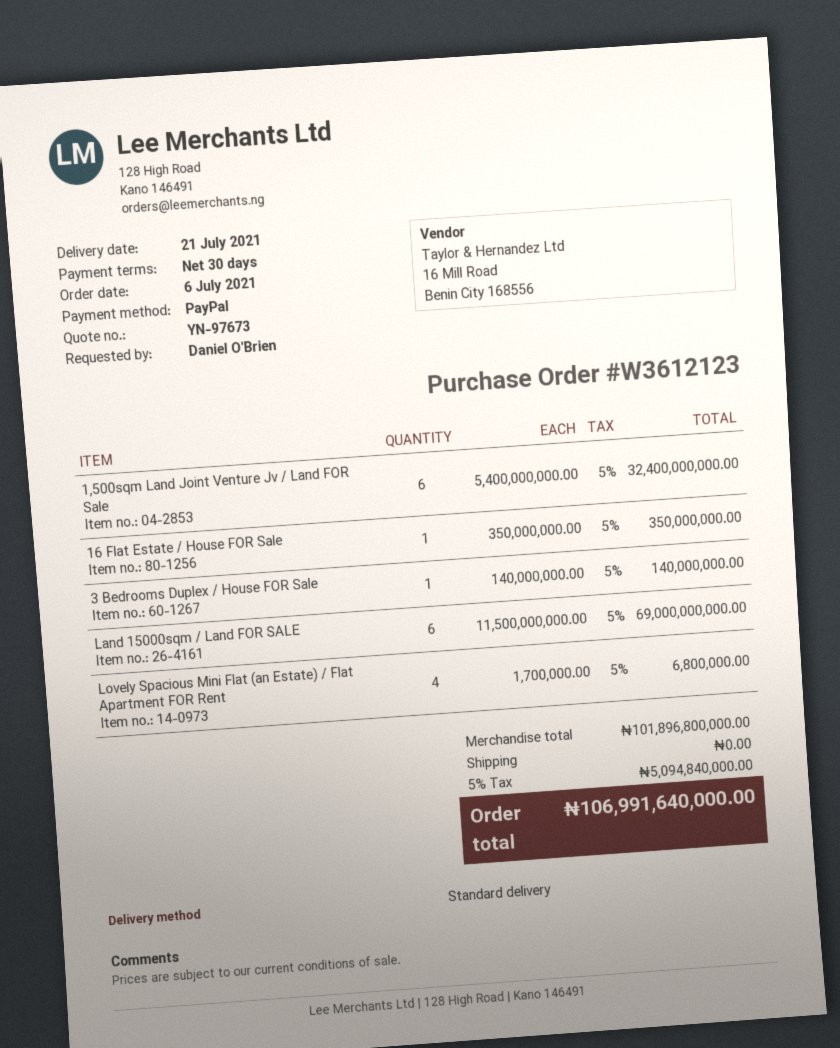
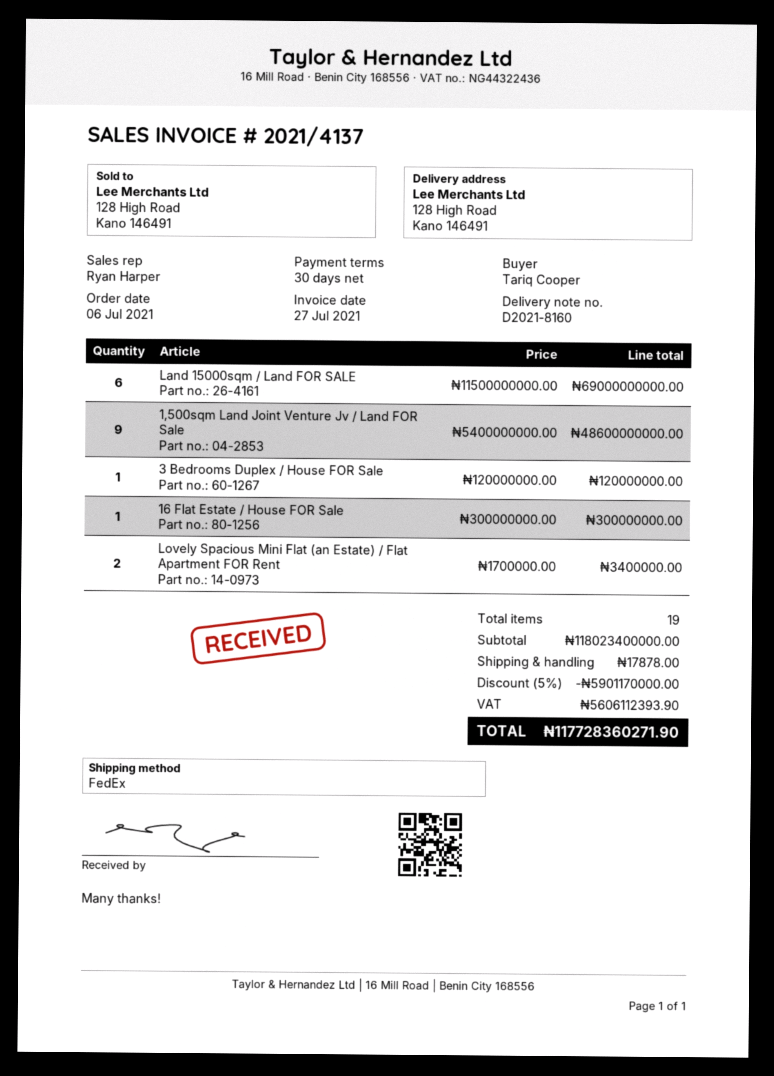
ordered by: Daniel O'Brien -> Tariq Cooper
shipping method: standard -> FedEx
1,500sqm Land Joint Venture Jv / Land FOR Sale: 6 x 5400000000.00 = 32400000000.00 -> 9 x 5400000000.00 = 48600000000.00
16 Flat Estate / House FOR Sale: 1 x 350000000.00 = 350000000.00 -> 1 x 300000000.00 = 300000000.00
3 Bedrooms Duplex / House FOR Sale: 1 x 140000000.00 = 140000000.00 -> 1 x 120000000.00 = 120000000.00
Lovely Spacious Mini Flat (an Estate) / Flat Apartment FOR Rent: 4 x 1700000.00 = 6800000.00 -> 2 x 1700000.00 = 3400000.00
subtotal: 101896800000.00 -> 118023400000.00
discount: none -> 5% = 5901170000.00
shipping: 0.00 -> 17878.00
tax: 5094840000.00 -> 5606112393.90
total: 106991640000.00 -> 117728360271.90

